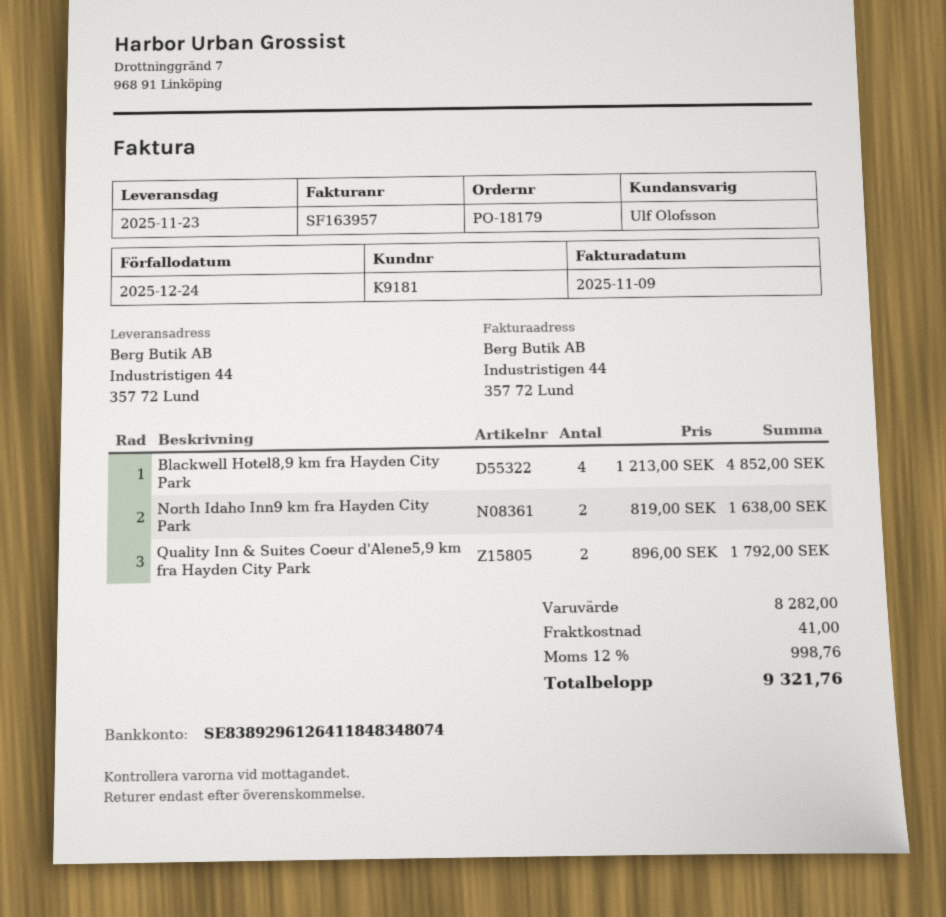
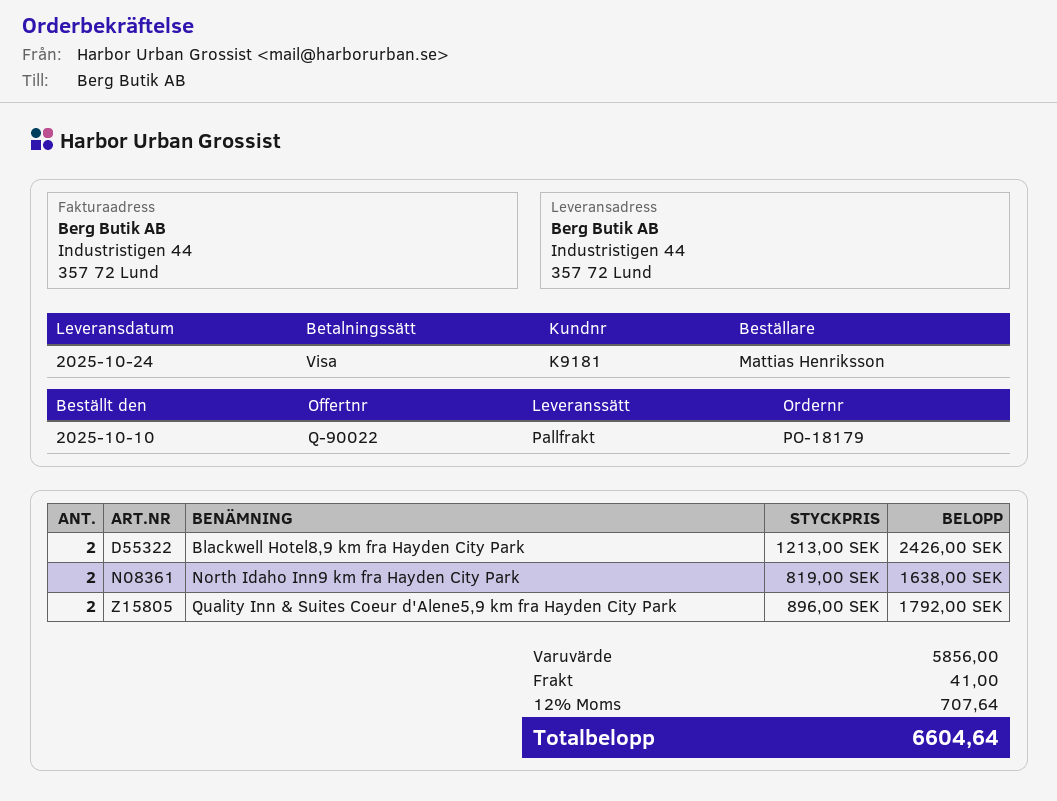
delivery date: 2025-11-23 -> 2025-10-24
Blackwell Hotel8,9 km fra Hayden City Park: 4 x 1213.00 = 4852.00 -> 2 x 1213.00 = 2426.00
subtotal: 8282.00 -> 5856.00
tax: 12% = 998.76 -> 12% = 707.64
total: 9321.76 -> 6604.64

